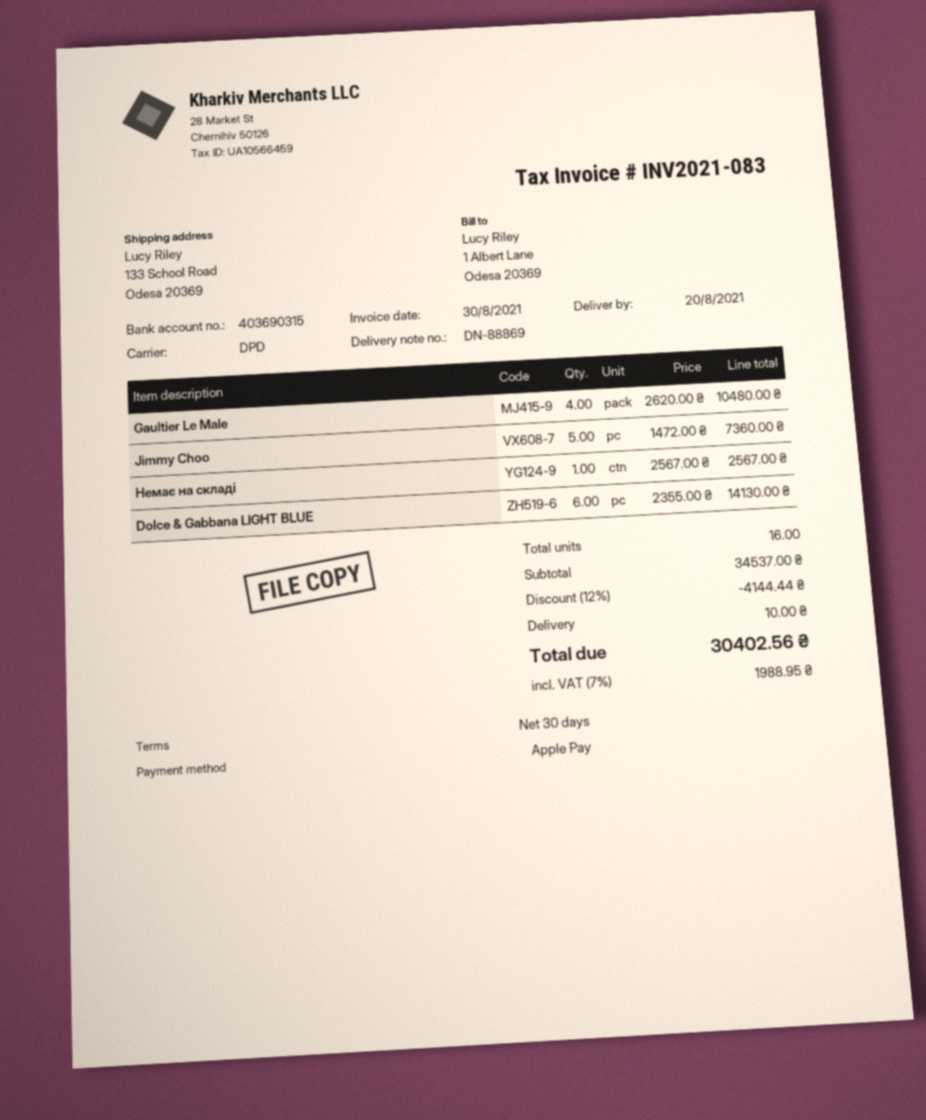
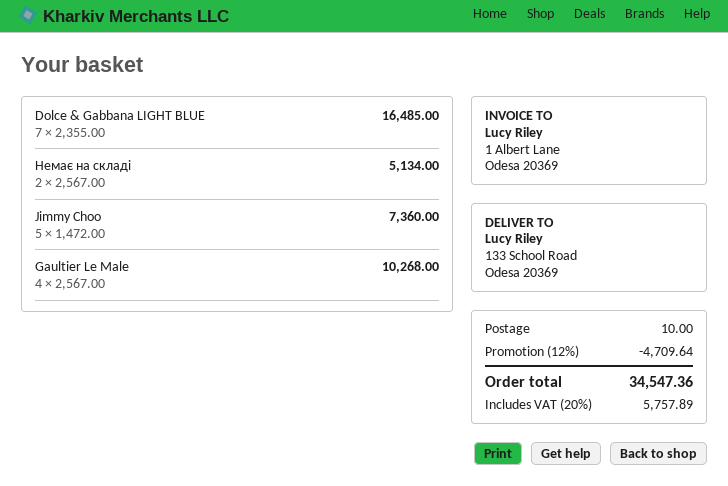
Gaultier Le Male: 4 x 2620.00 = 10480.00 -> 4 x 2567.00 = 10268.00
Немає на складі: 1 x 2567.00 = 2567.00 -> 2 x 2567.00 = 5134.00
Dolce & Gabbana LIGHT BLUE: 6 x 2355.00 = 14130.00 -> 7 x 2355.00 = 16485.00
discount: 12% = 4144.44 -> 12% = 4709.64
tax: 7% = 1988.95 -> 20% = 5757.89
total: 30402.56 -> 34547.36

